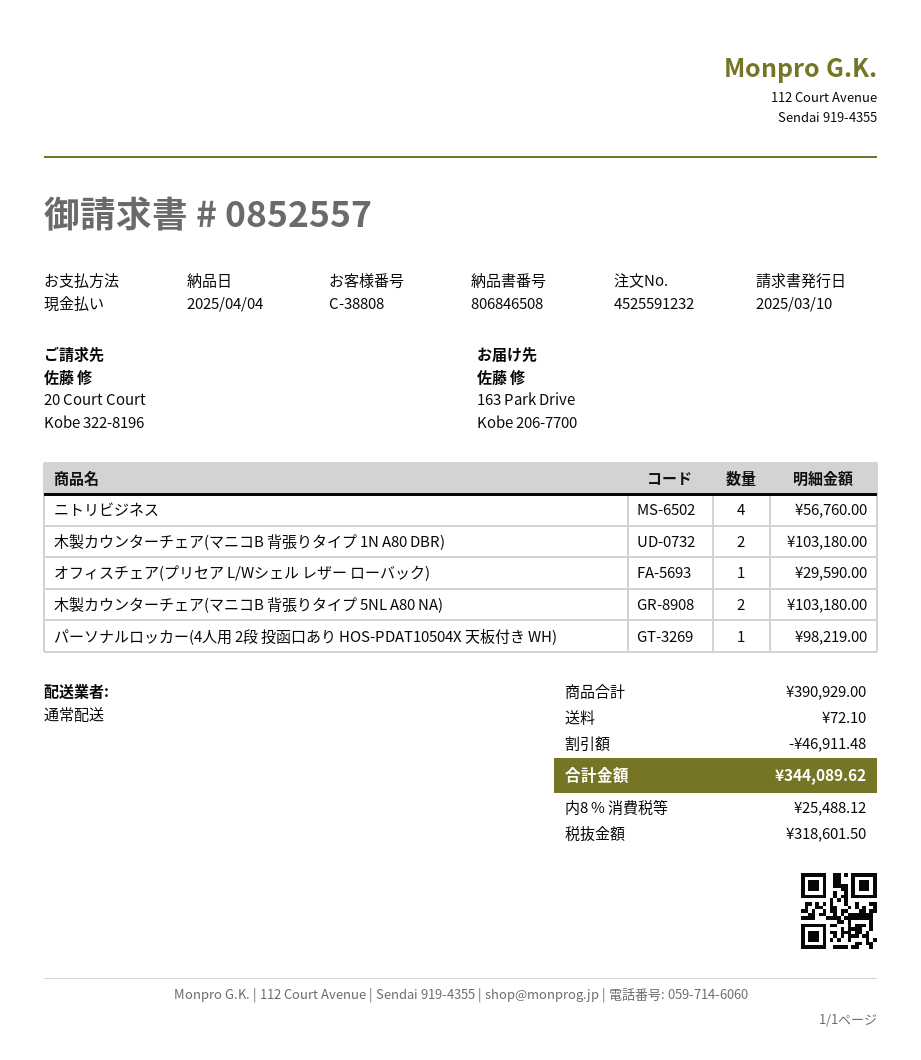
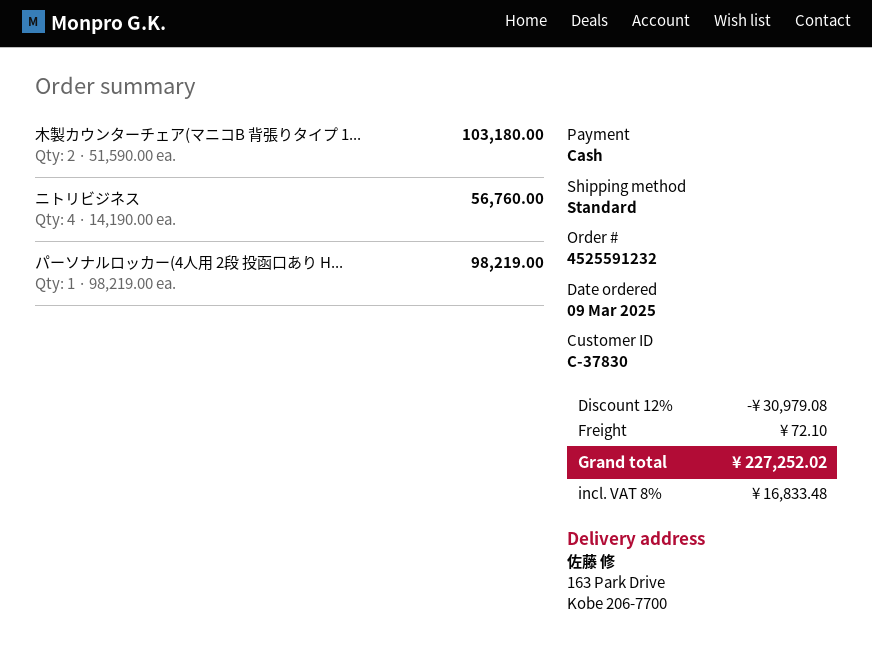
customer number: C-38808 -> C-37830
オフィスチェア(プリセア L/Wシェル レザー ローバック): 1 for 29590.00 -> none
木製カウンターチェア(マニコB 背張りタイプ 5NL A80 NA): 2 for 103180.00 -> none
discount: 46911.48 -> 30979.08
tax: 8% = 25488.12 -> 8% = 16833.48
total: 344089.62 -> 227252.02

